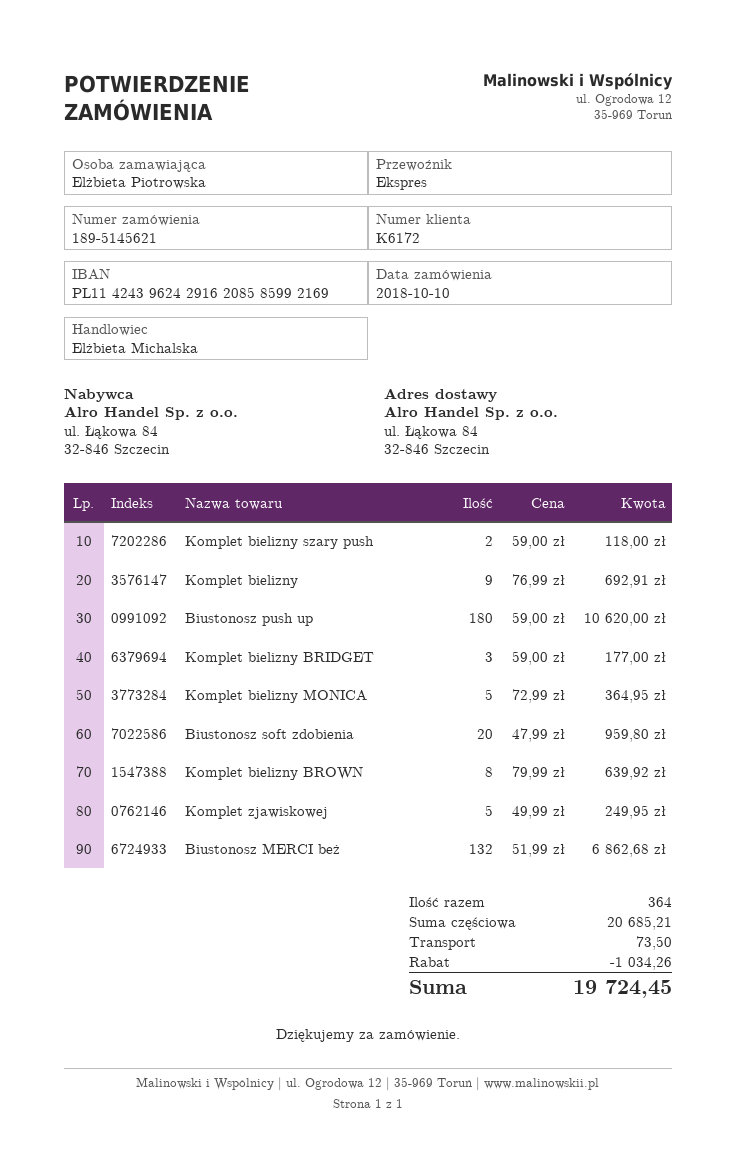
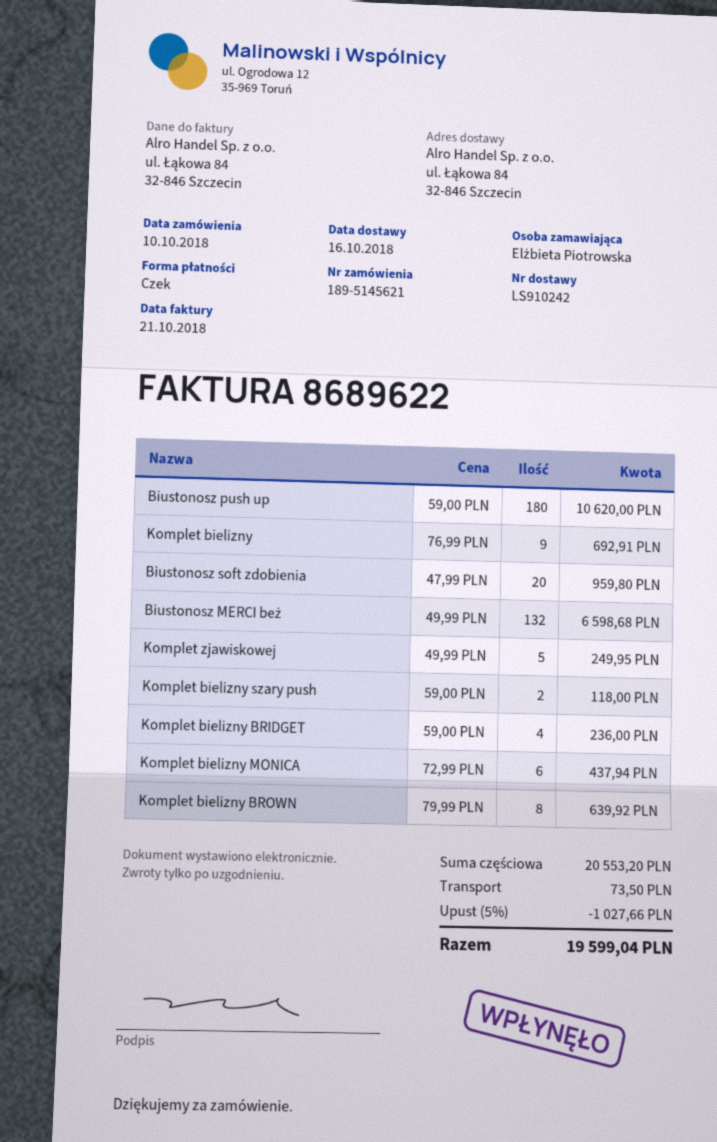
Komplet bielizny BRIDGET: 3 x 59.00 = 177.00 -> 4 x 59.00 = 236.00
Komplet bielizny MONICA: 5 x 72.99 = 364.95 -> 6 x 72.99 = 437.94
Biustonosz MERCI beż: 132 x 51.99 = 6862.68 -> 132 x 49.99 = 6598.68
subtotal: 20685.21 -> 20553.20
discount: 1034.26 -> 1027.66
total: 19724.45 -> 19599.04

